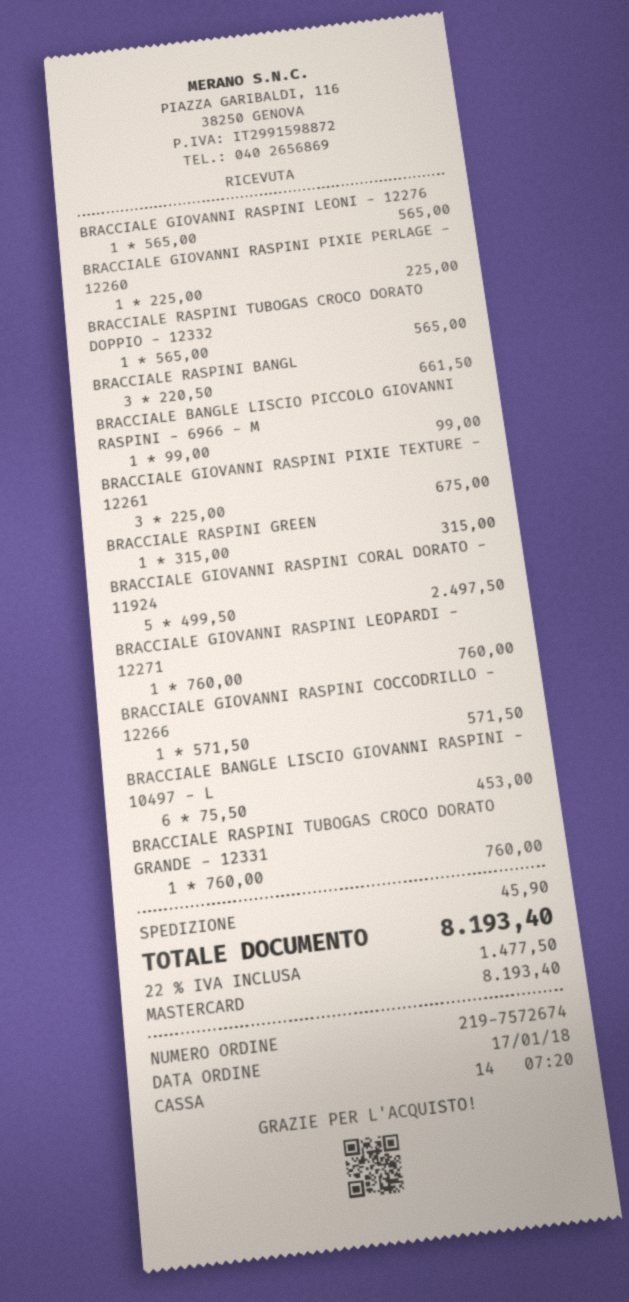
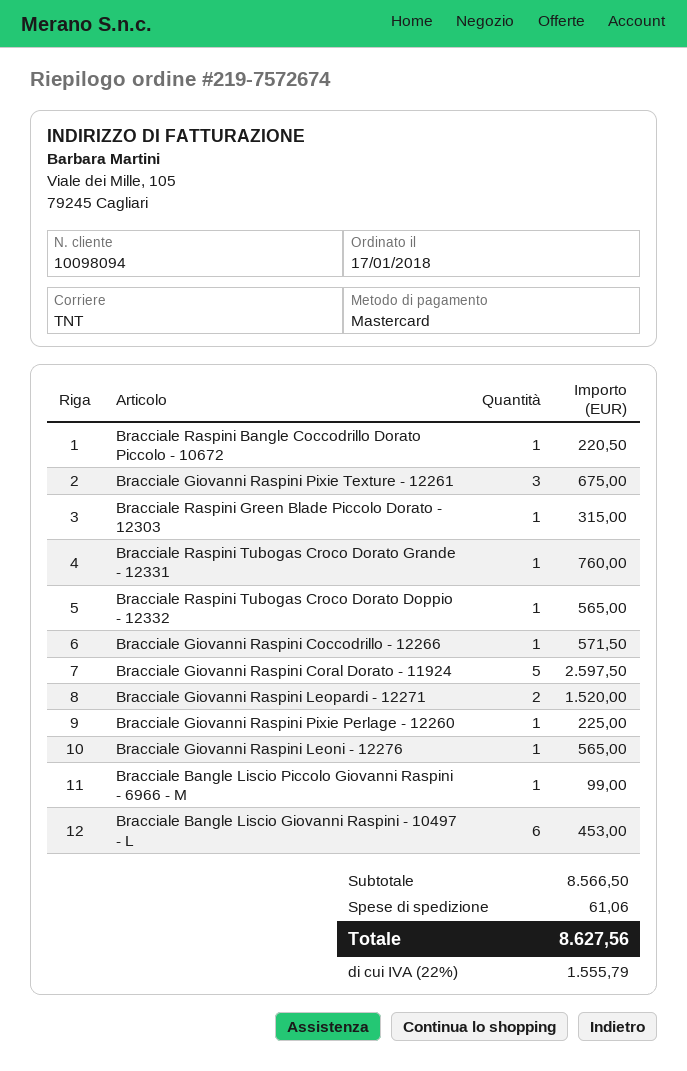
BRACCIALE RASPINI BANGL: 3 for 661.50 -> 1 for 220.50
BRACCIALE GIOVANNI RASPINI CORAL DORATO - 11924: 5 for 2497.50 -> 5 for 2597.50
BRACCIALE GIOVANNI RASPINI LEOPARDI - 12271: 1 for 760.00 -> 2 for 1520.00
shipping: 45.90 -> 61.06
tax: 22% = 1477.50 -> 22% = 1555.79
total: 8193.40 -> 8627.56

